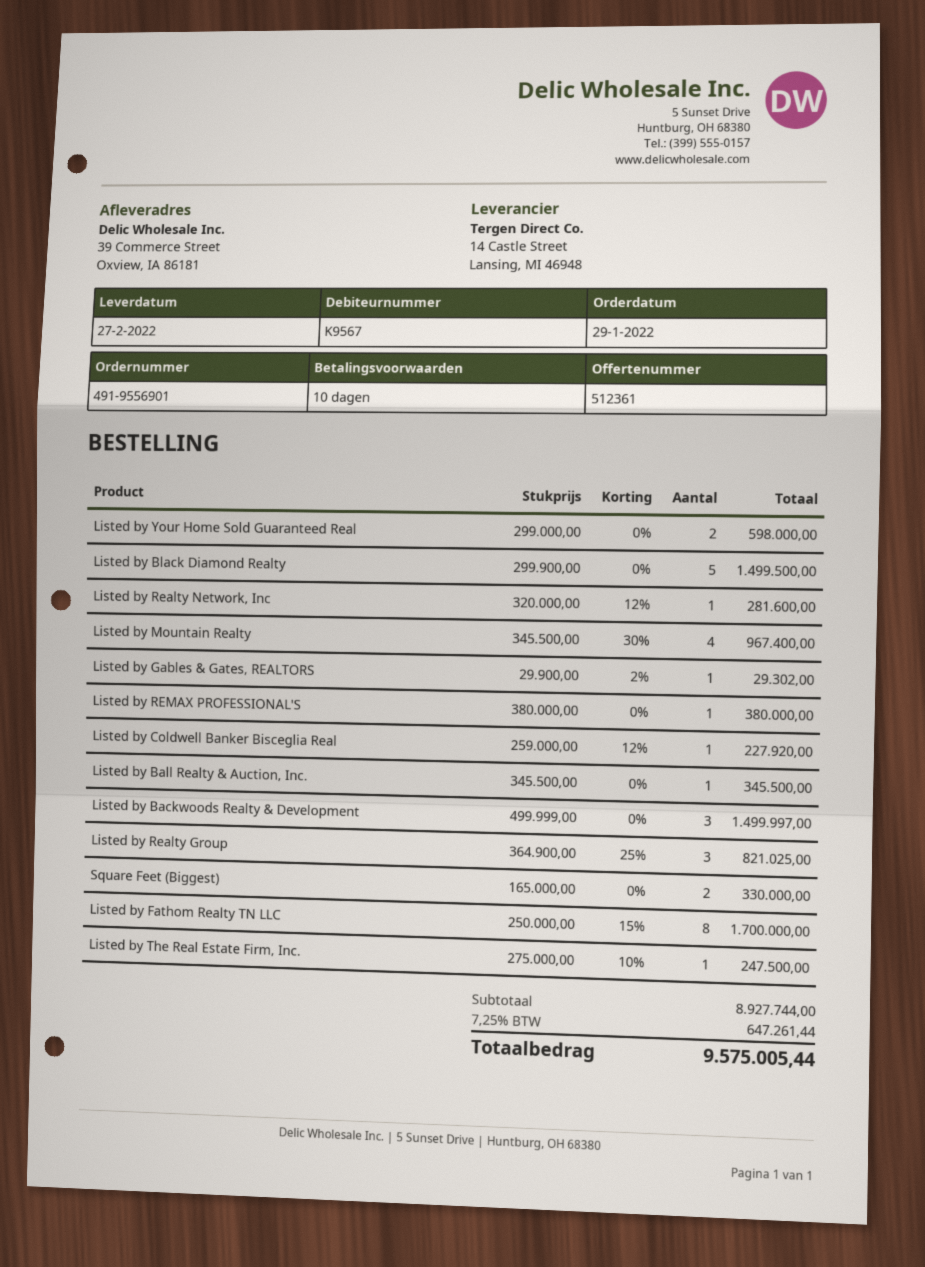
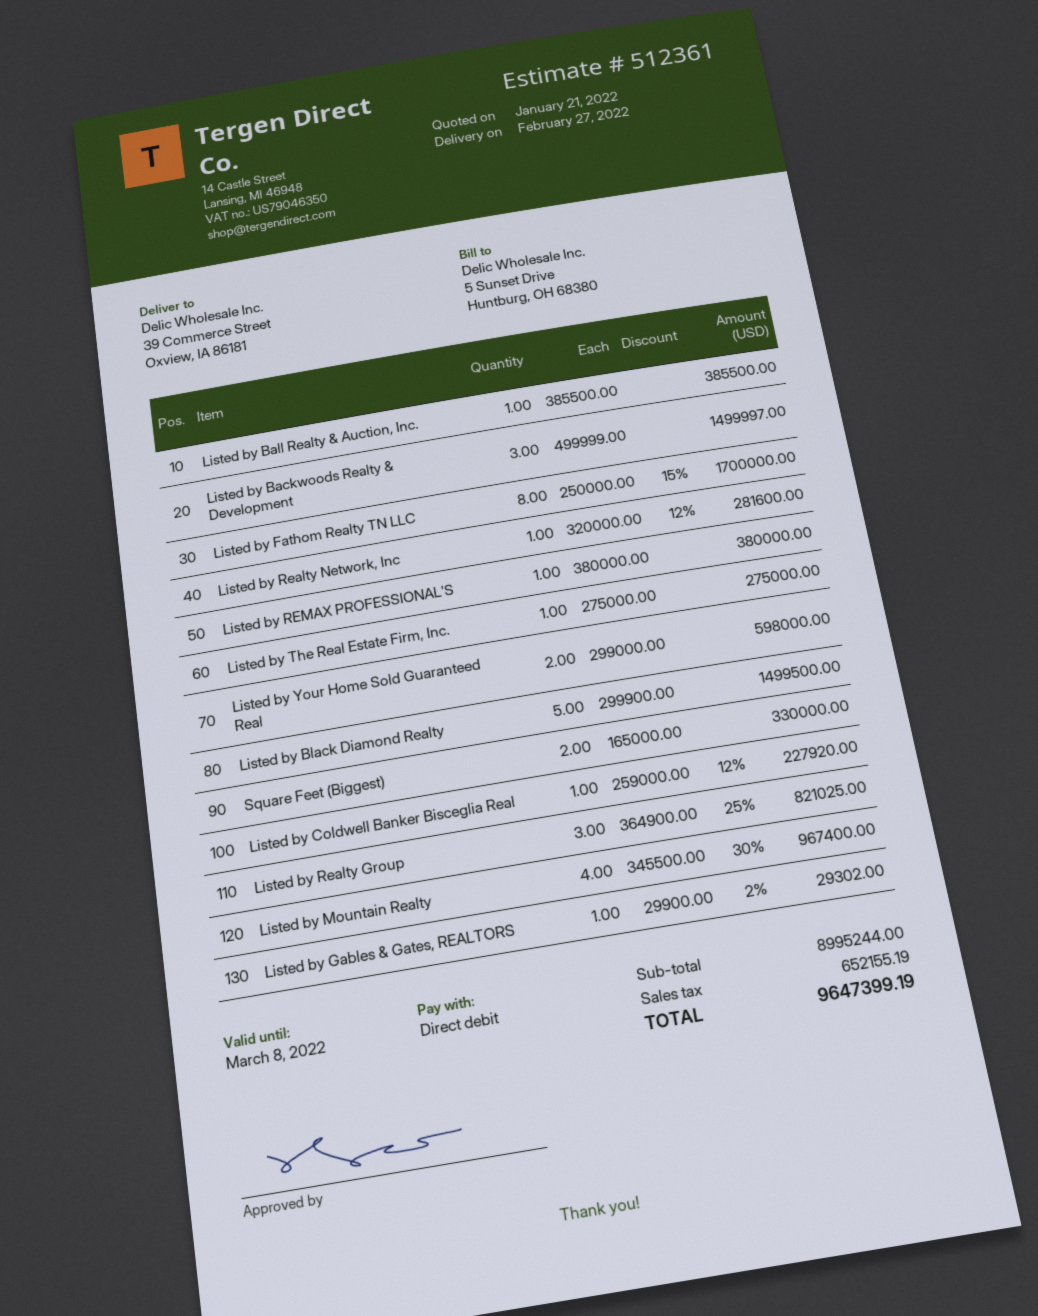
Listed by Ball Realty & Auction, Inc.: 1 x 345500.00 = 345500.00 -> 1 x 385500.00 = 385500.00
Listed by The Real Estate Firm, Inc.: 1 x 275000.00 - 10% = 247500.00 -> 1 x 275000.00 = 275000.00
subtotal: 8927744.00 -> 8995244.00
tax: 647261.44 -> 652155.19
total: 9575005.44 -> 9647399.19

